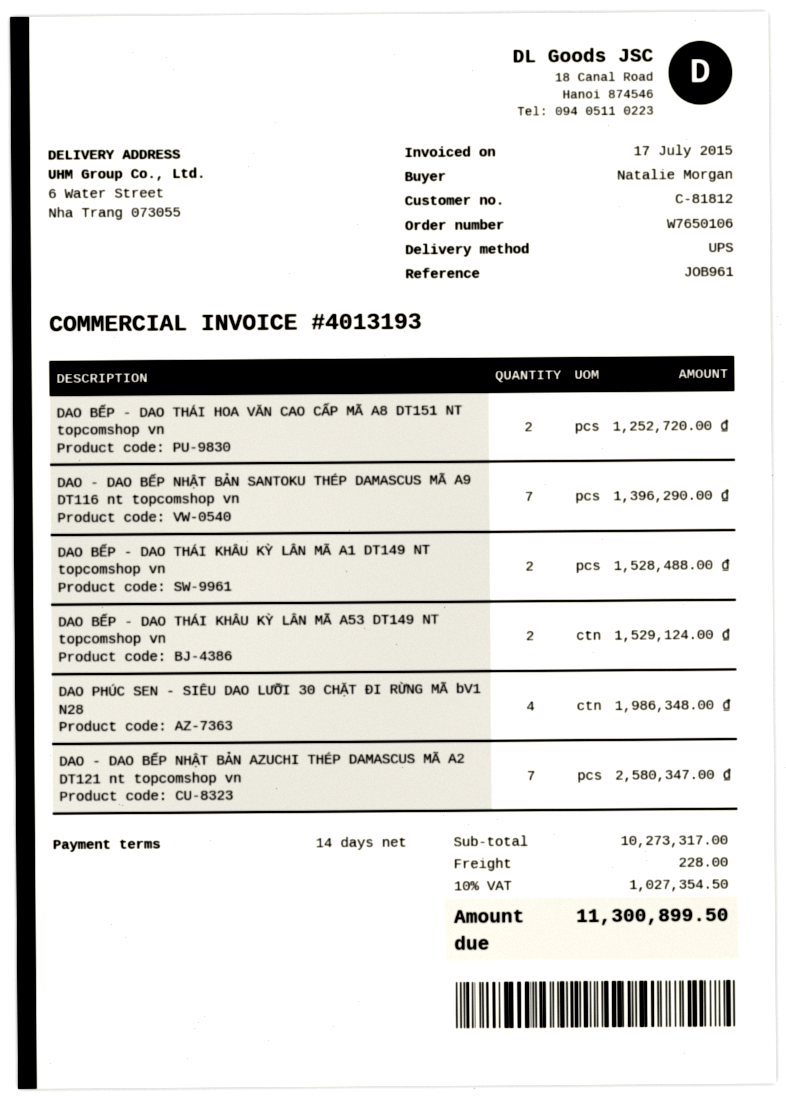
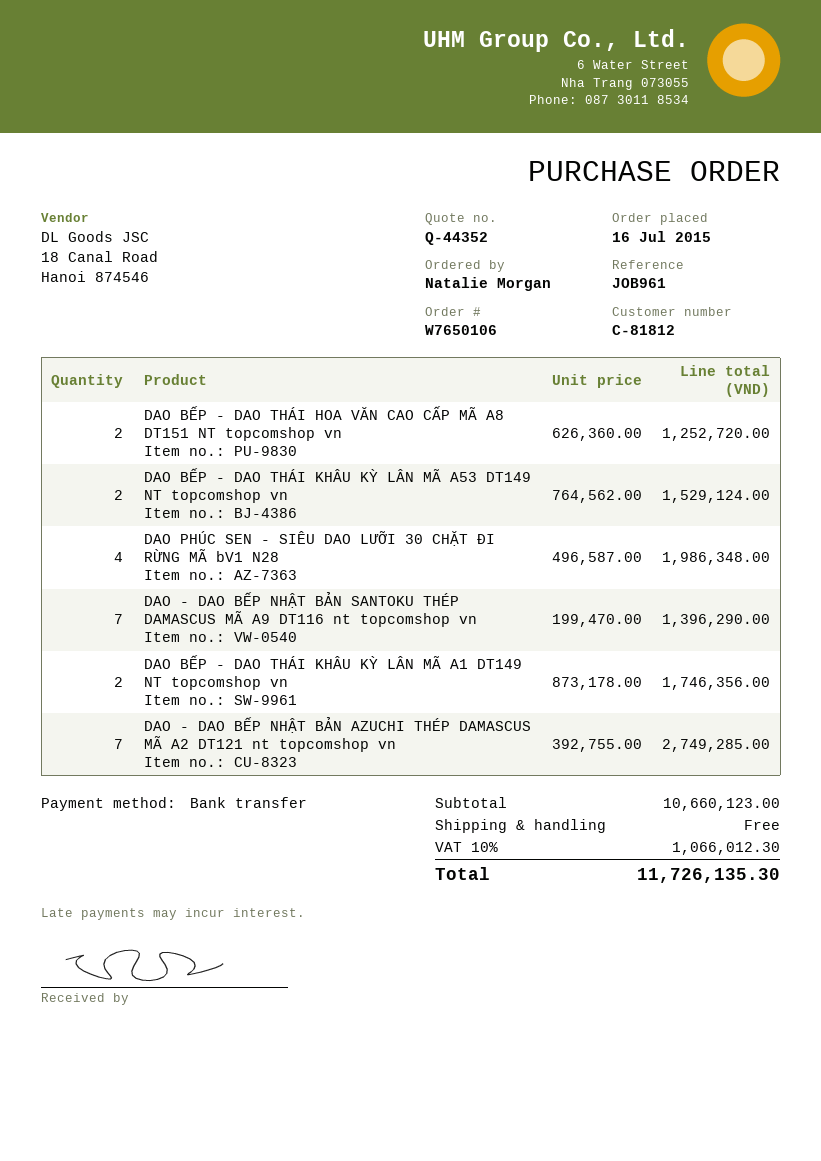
DAO BẾP - DAO THÁI KHÂU KỲ LÂN MÃ A1 DT149 NT topcomshop vn: 2 for 1528488.00 -> 2 for 1746356.00
DAO - DAO BẾP NHẬT BẢN AZUCHI THÉP DAMASCUS MÃ A2 DT121 nt topcomshop vn: 7 for 2580347.00 -> 7 for 2749285.00
subtotal: 10273317.00 -> 10660123.00
shipping: 228.00 -> 0.00
tax: 10% = 1027354.50 -> 10% = 1066012.30
total: 11300899.50 -> 11726135.30

